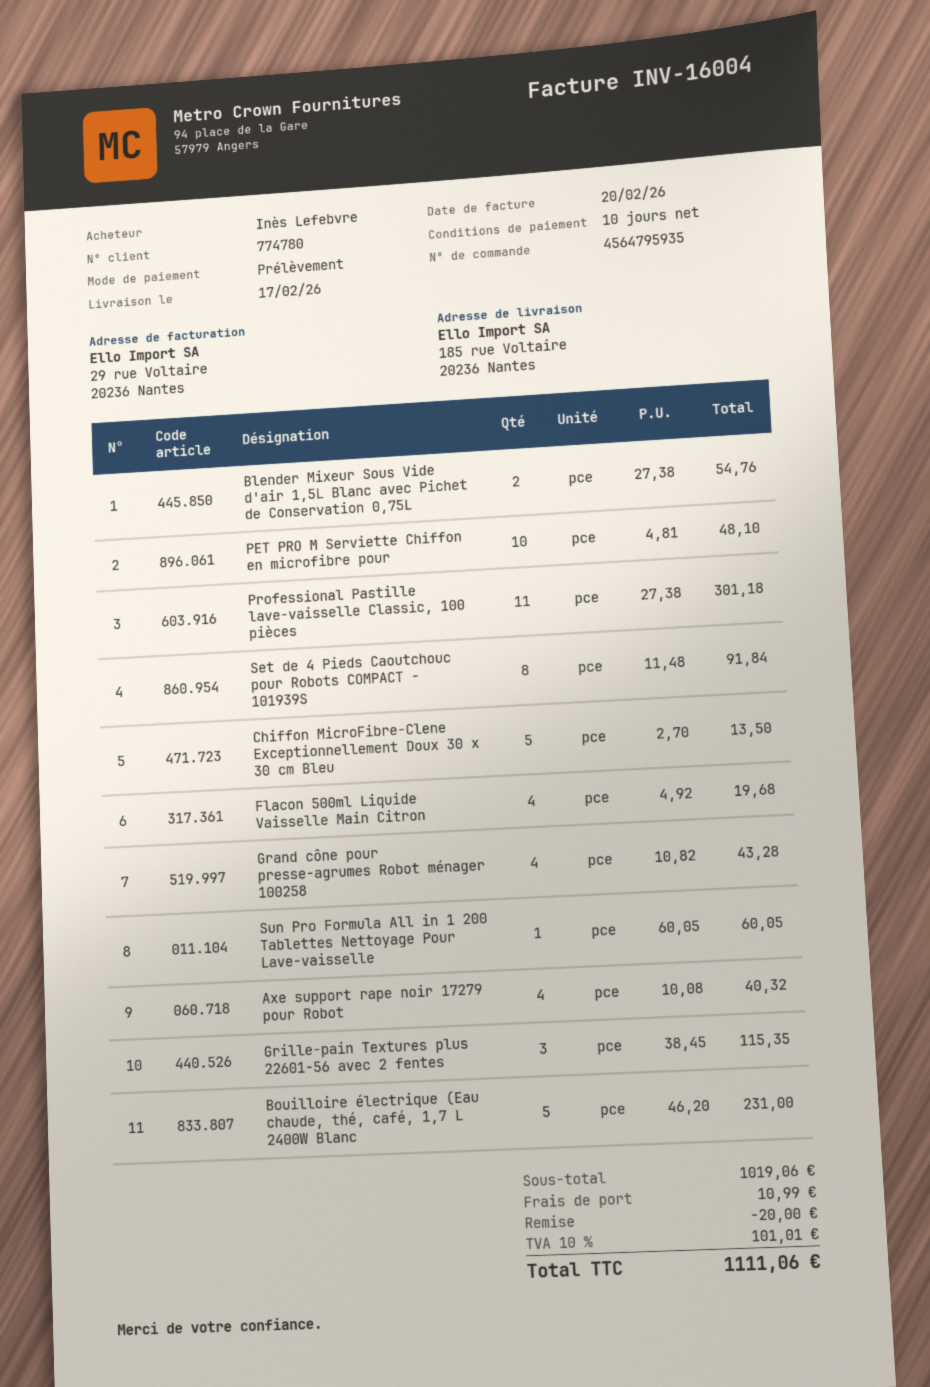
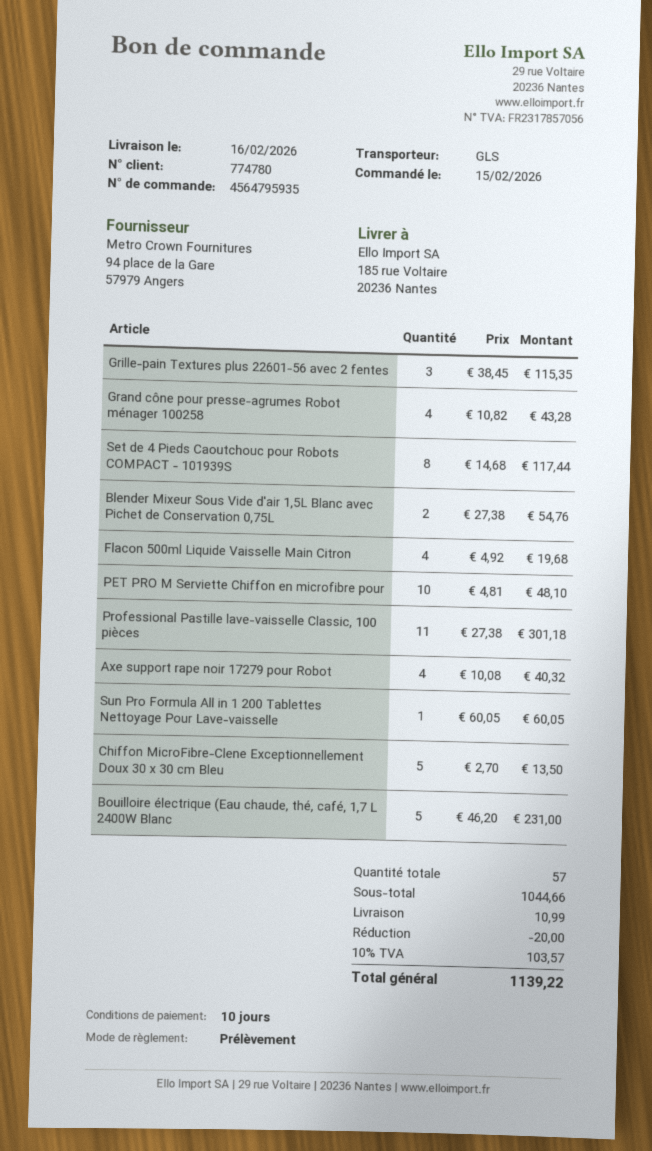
delivery date: 2026-02-17 -> 2026-02-16
Set de 4 Pieds Caoutchouc pour Robots COMPACT - 101939S: 8 x 11.48 = 91.84 -> 8 x 14.68 = 117.44
subtotal: 1019.06 -> 1044.66
tax: 10% = 101.01 -> 10% = 103.57
total: 1111.06 -> 1139.22

